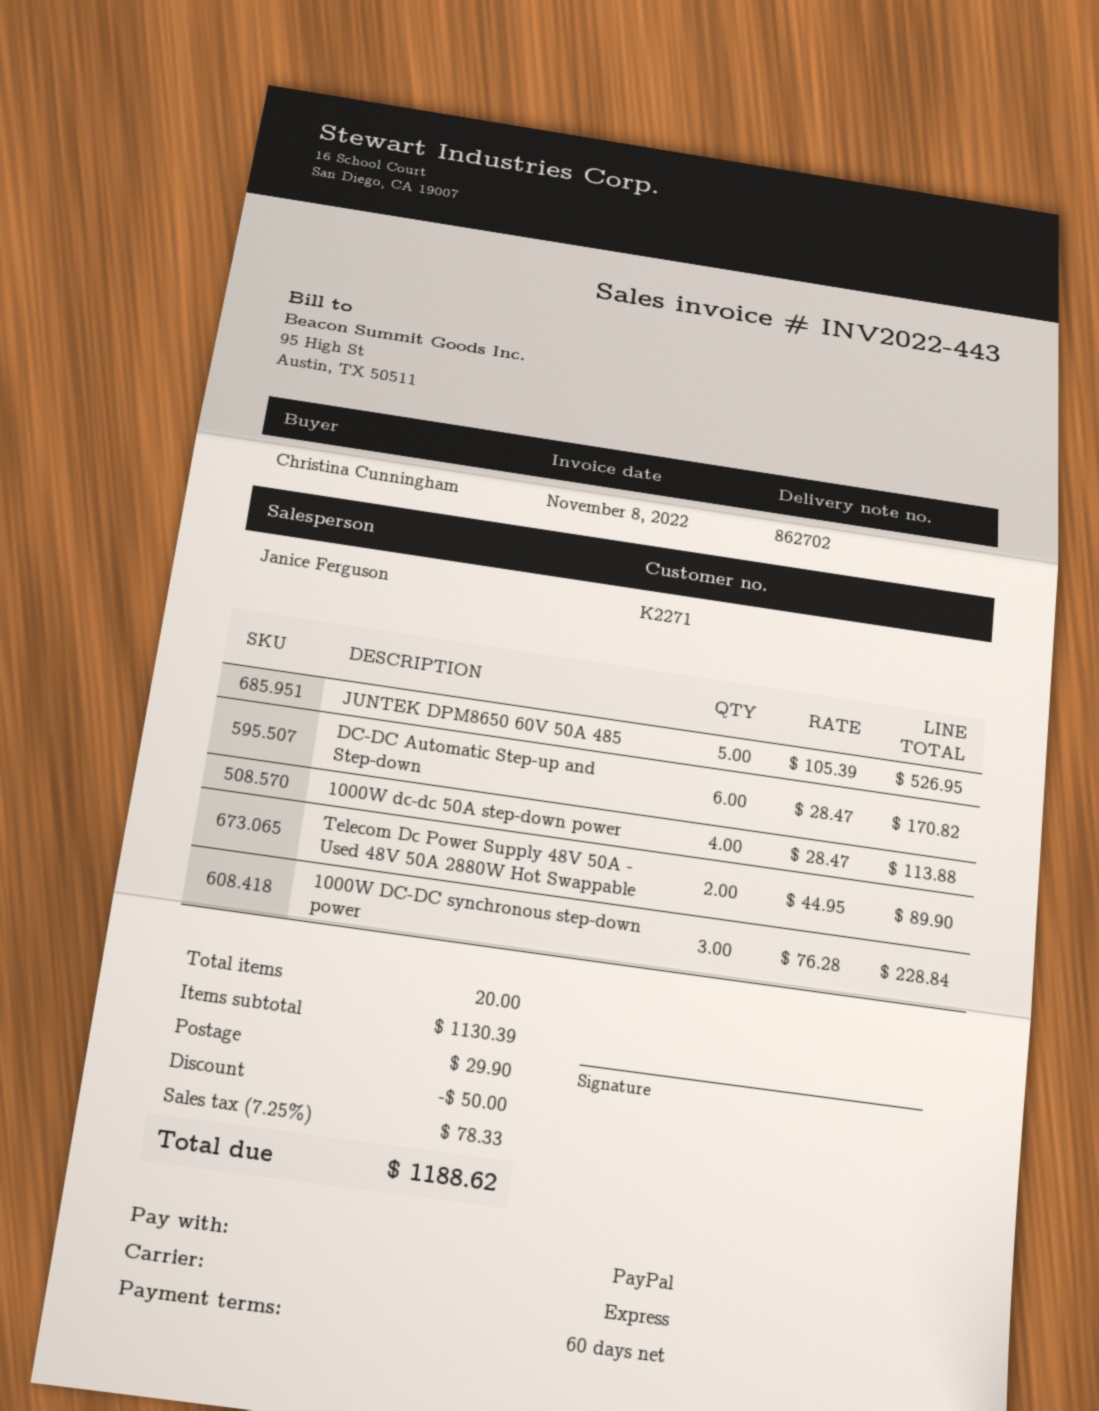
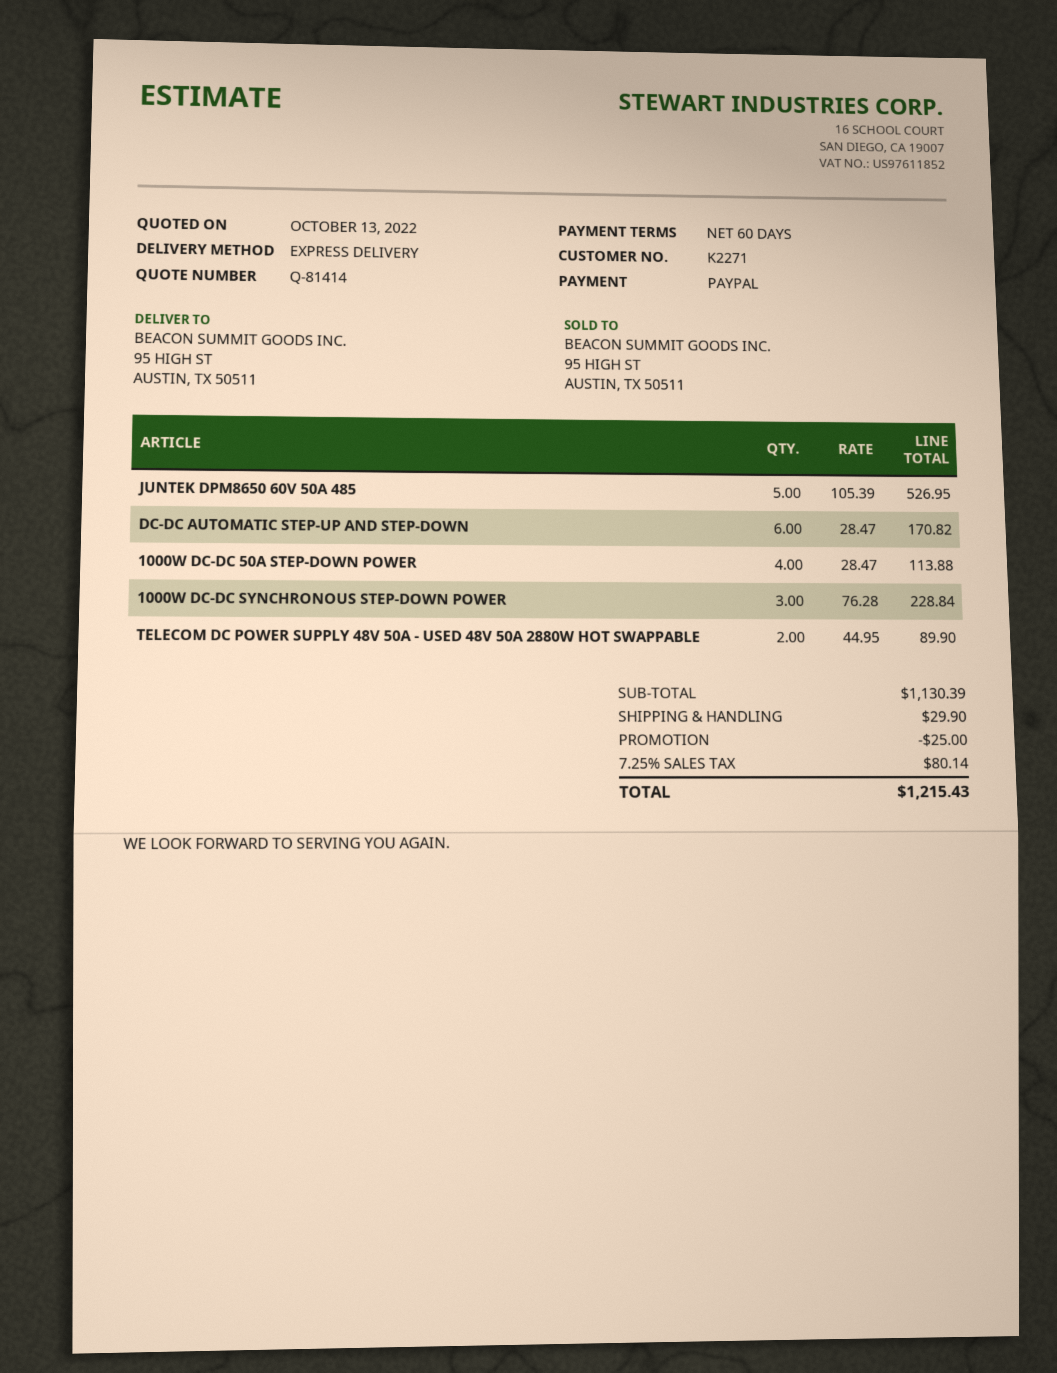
discount: 50.00 -> 25.00
tax: 7.25% = 78.33 -> 7.25% = 80.14
total: 1188.62 -> 1215.43

